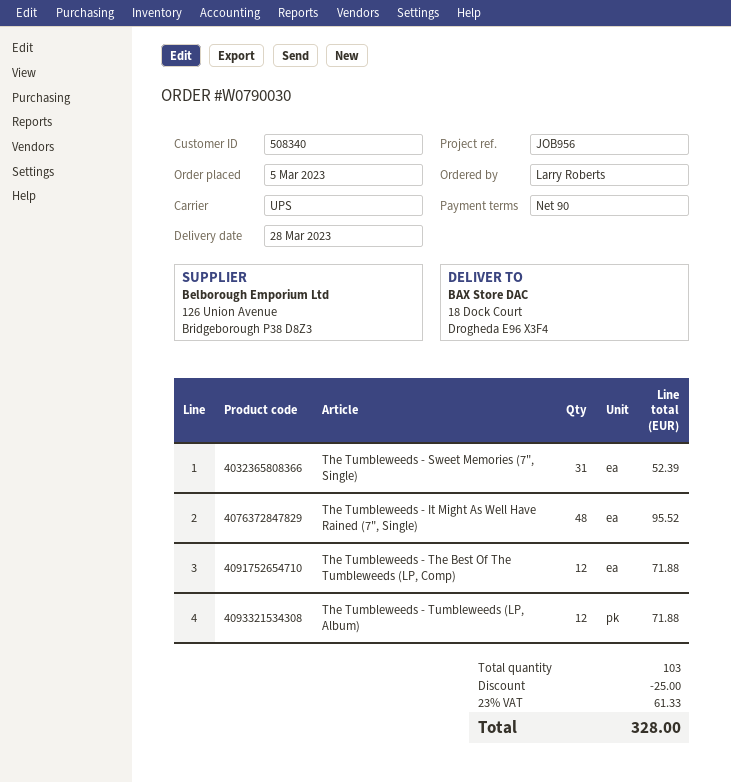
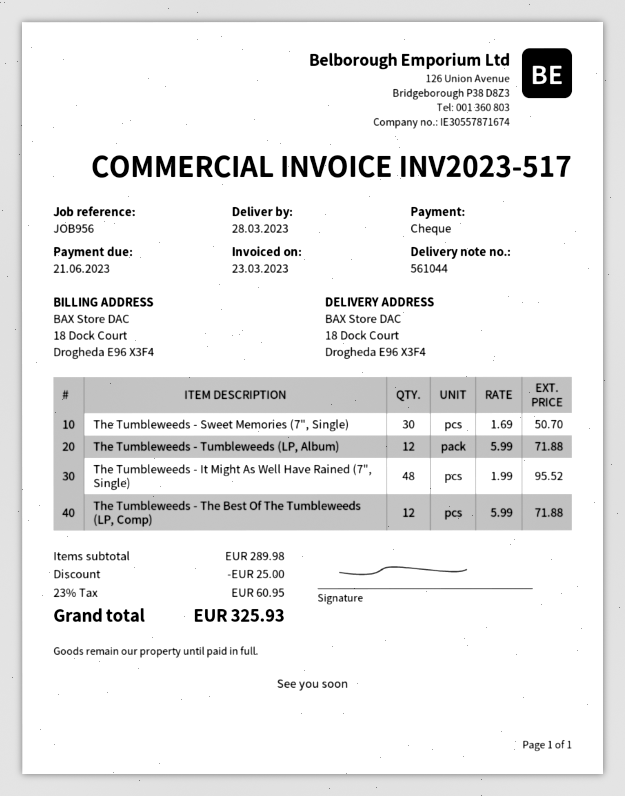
The Tumbleweeds - Sweet Memories (7", Single): 31 for 52.39 -> 30 for 50.70
tax: 23% = 61.33 -> 23% = 60.95
total: 328.00 -> 325.93

